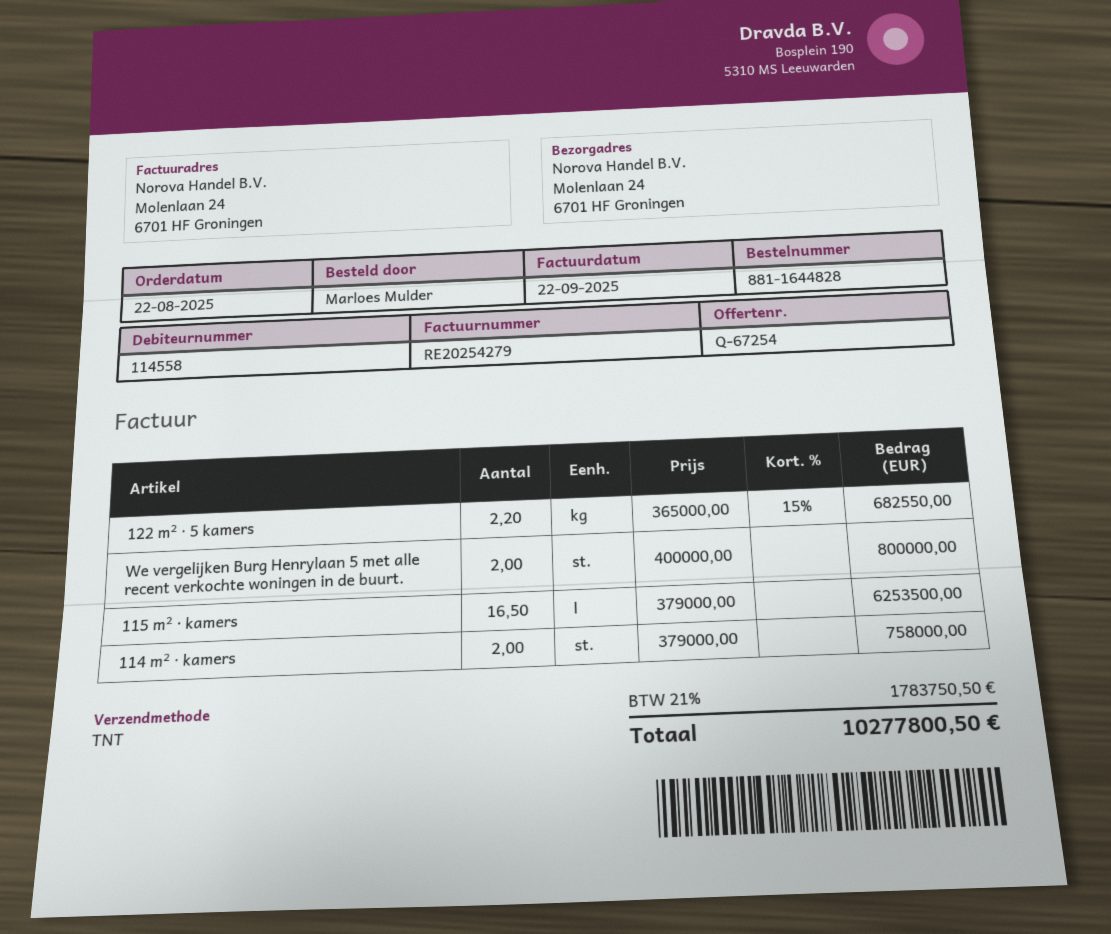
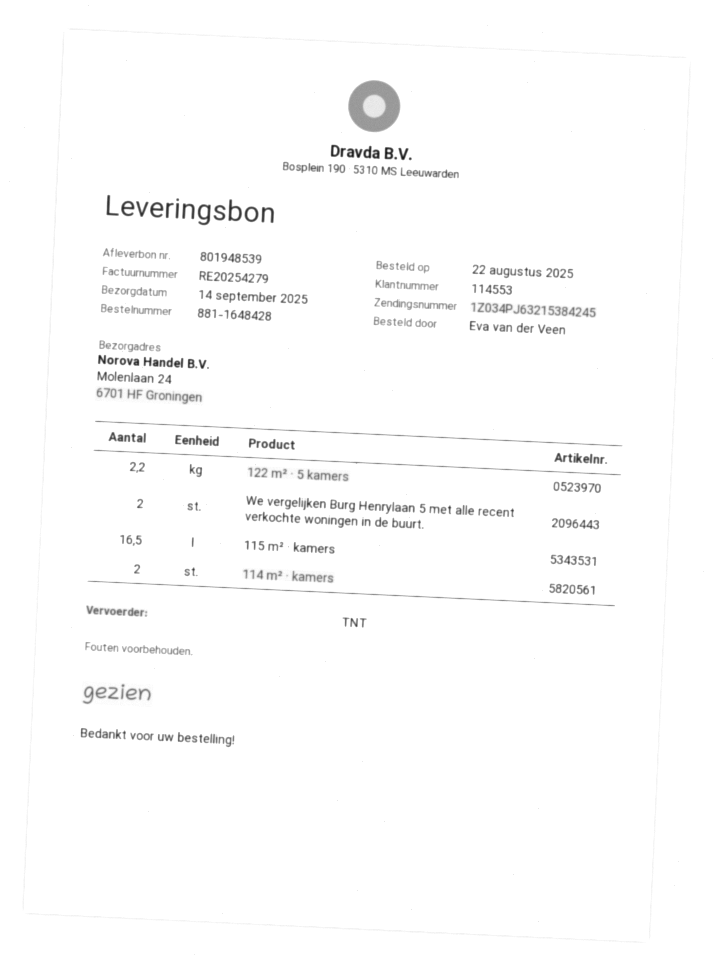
order number: 881-1644828 -> 881-1648428
customer number: 114558 -> 114553
ordered by: Marloes Mulder -> Eva van der Veen

